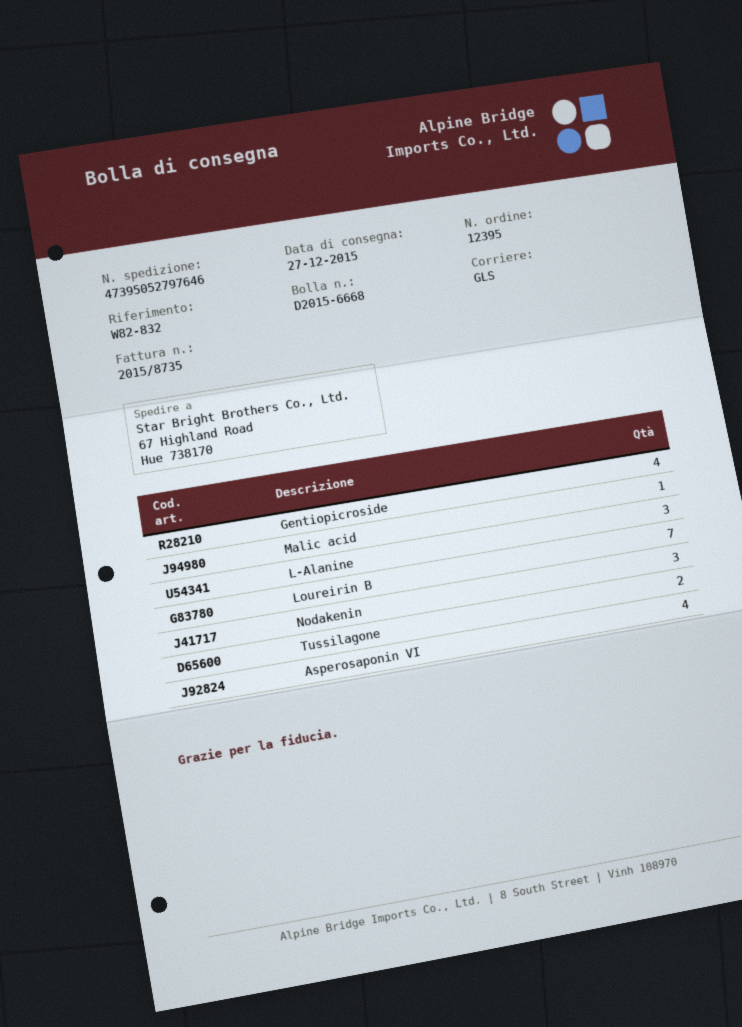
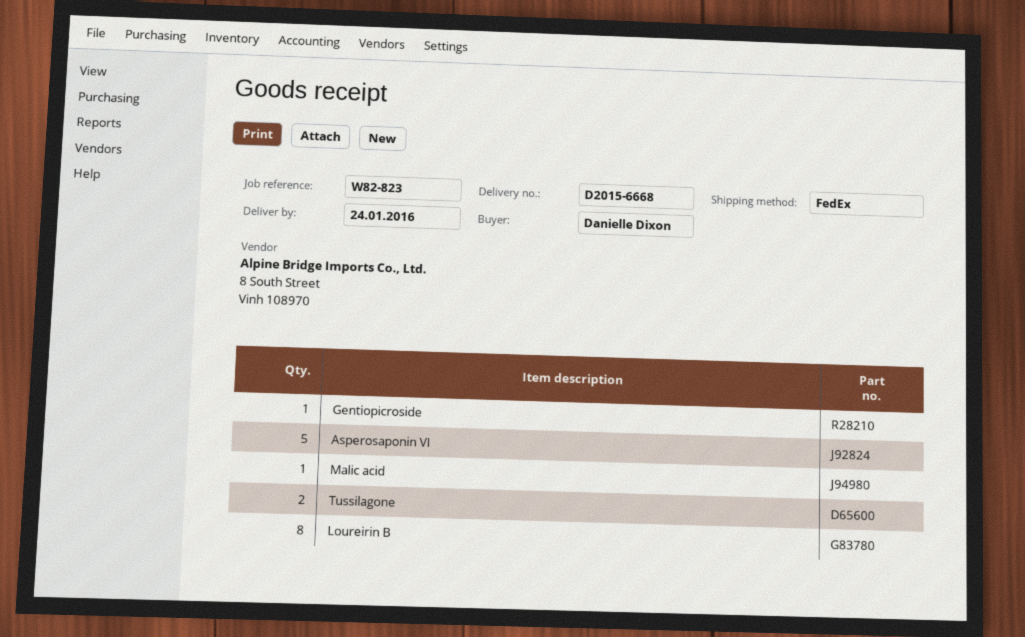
delivery date: 2015-12-27 -> 2016-01-24
reference: W82-832 -> W82-823
shipping method: GLS -> FedEx
Gentiopicroside: 4 -> 1
L-Alanine: 3 -> none
Loureirin B: 7 -> 8
Nodakenin: 3 -> none
Asperosaponin VI: 4 -> 5

